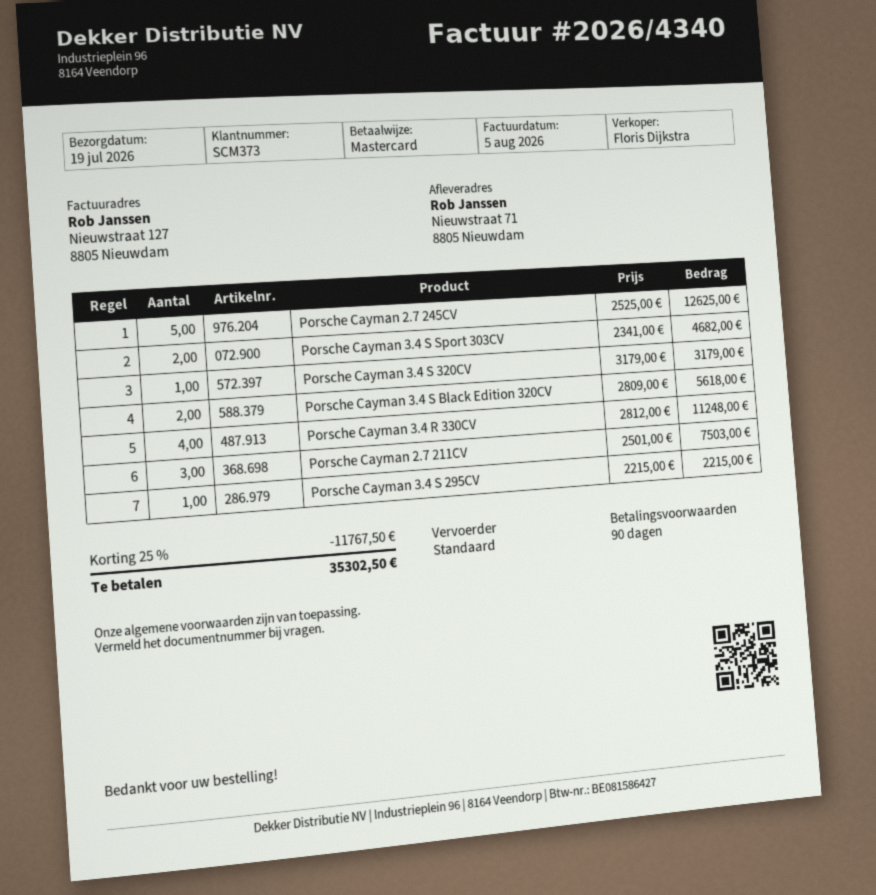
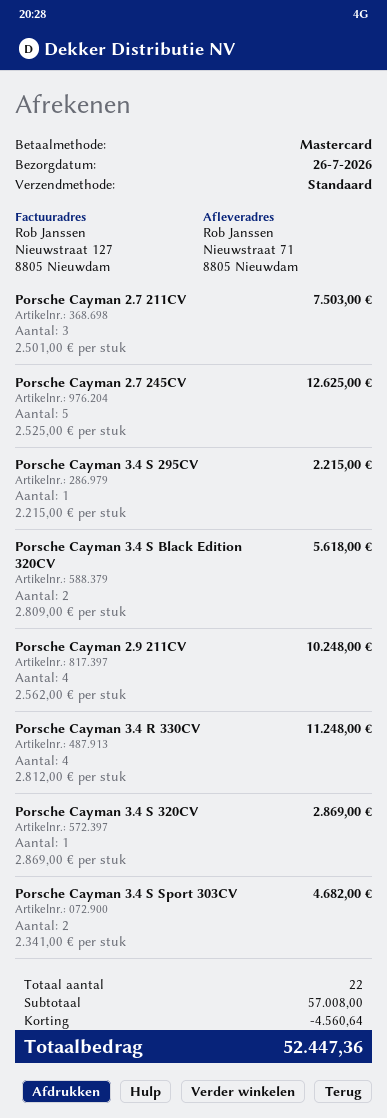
delivery date: 2026-07-19 -> 2026-07-26
Porsche Cayman 3.4 S 320CV: 1 x 3179.00 = 3179.00 -> 1 x 2869.00 = 2869.00
Porsche Cayman 2.9 211CV: none -> 4 x 2562.00 = 10248.00
discount: 11767.50 -> 4560.64
total: 35302.50 -> 52447.36

